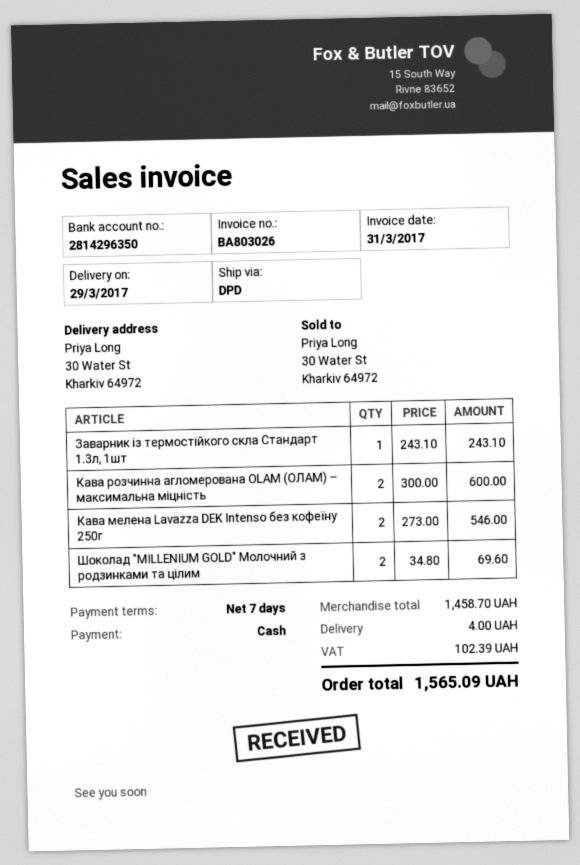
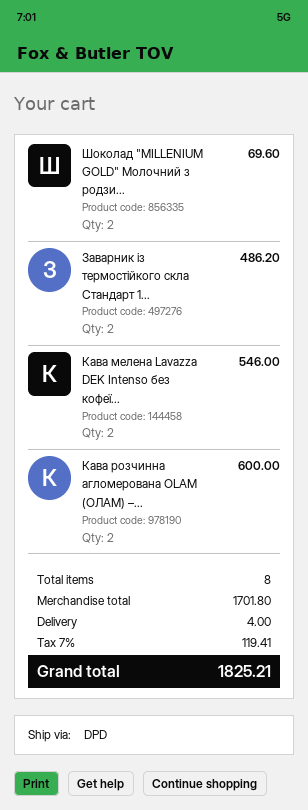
Заварник із термостійкого скла Стандарт 1.3л, 1шт: 1 for 243.10 -> 2 for 486.20
subtotal: 1458.70 -> 1701.80
tax: 102.39 -> 119.41
total: 1565.09 -> 1825.21

